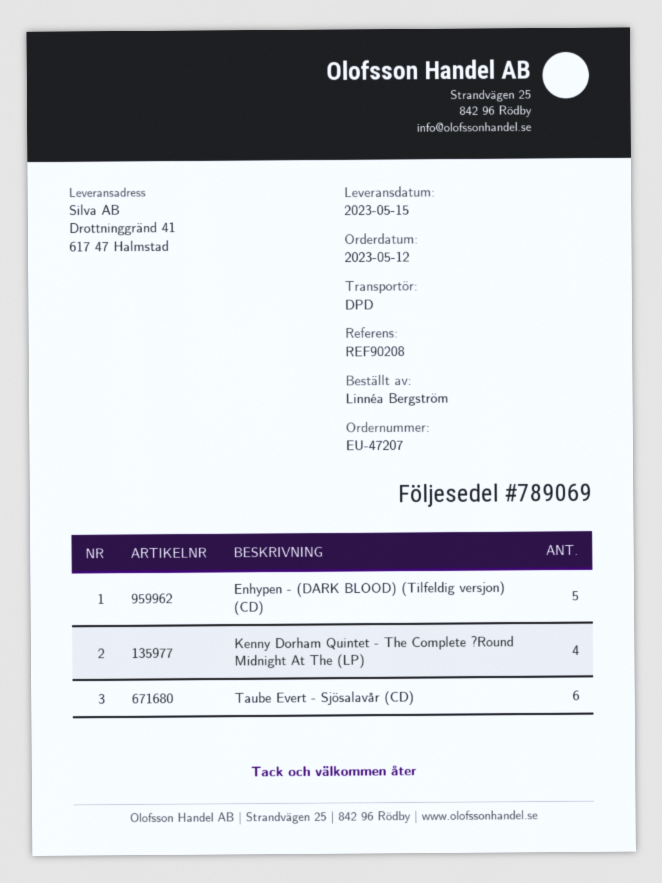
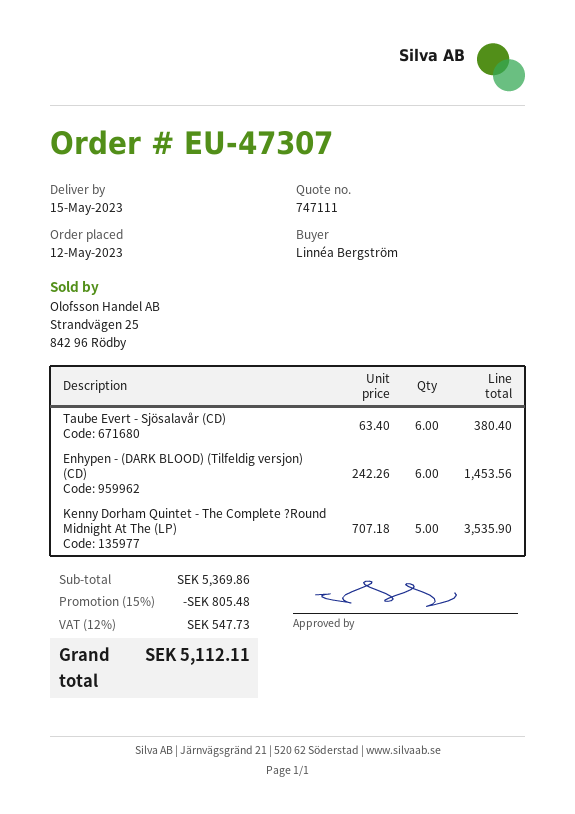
order number: EU-47207 -> EU-47307
Enhypen - (DARK BLOOD) (Tilfeldig versjon) (CD): 5 -> 6
Kenny Dorham Quintet - The Complete ?Round Midnight At The (LP): 4 -> 5

